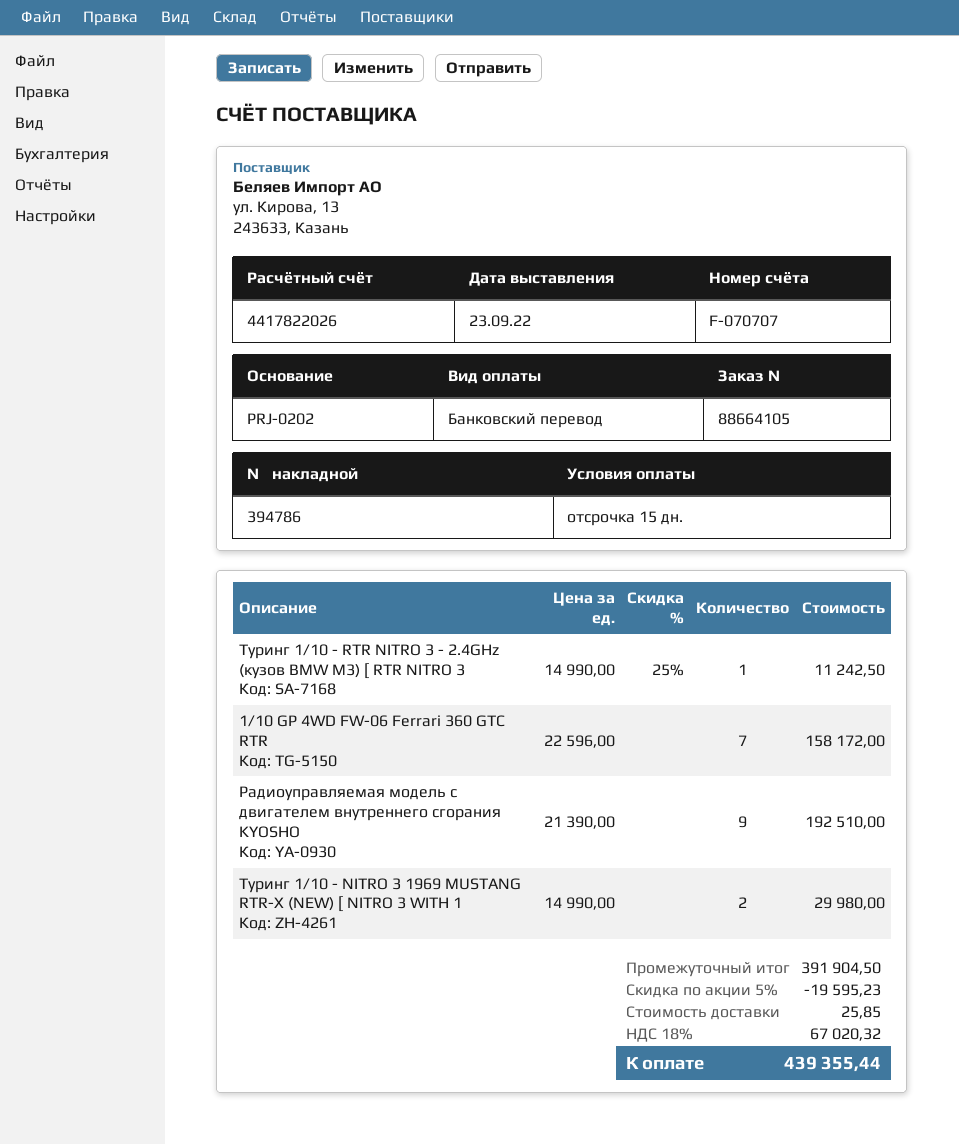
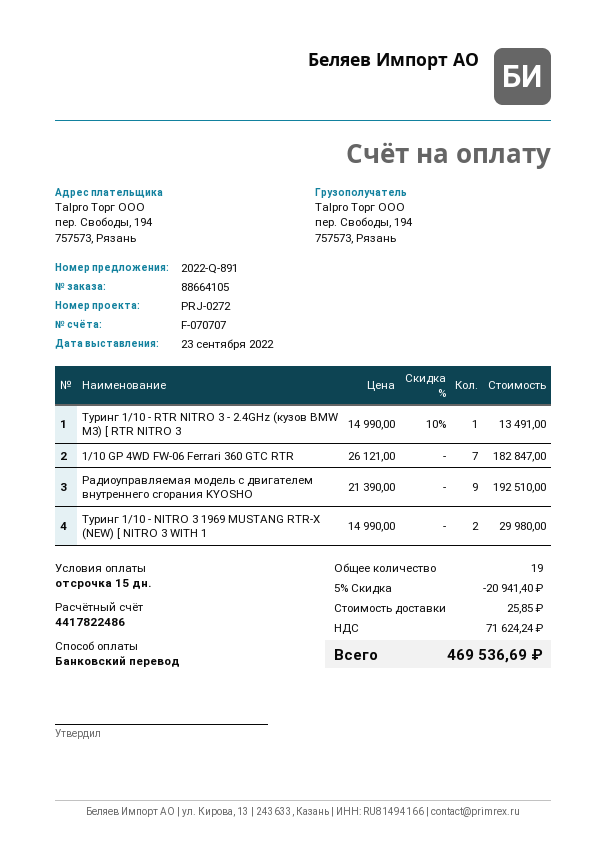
reference: PRJ-0202 -> PRJ-0272
bank account: 4417822026 -> 4417822486
Туринг 1/10 - RTR NITRO 3 - 2.4GHz (кузов BMW M3) [ RTR NITRO 3: 1 x 14990.00 - 25% = 11242.50 -> 1 x 14990.00 - 10% = 13491.00
1/10 GP 4WD FW-06 Ferrari 360 GTC RTR: 7 x 22596.00 = 158172.00 -> 7 x 26121.00 = 182847.00
discount: 5% = 19595.23 -> 5% = 20941.40
tax: 67020.32 -> 71624.24
total: 439355.44 -> 469536.69

